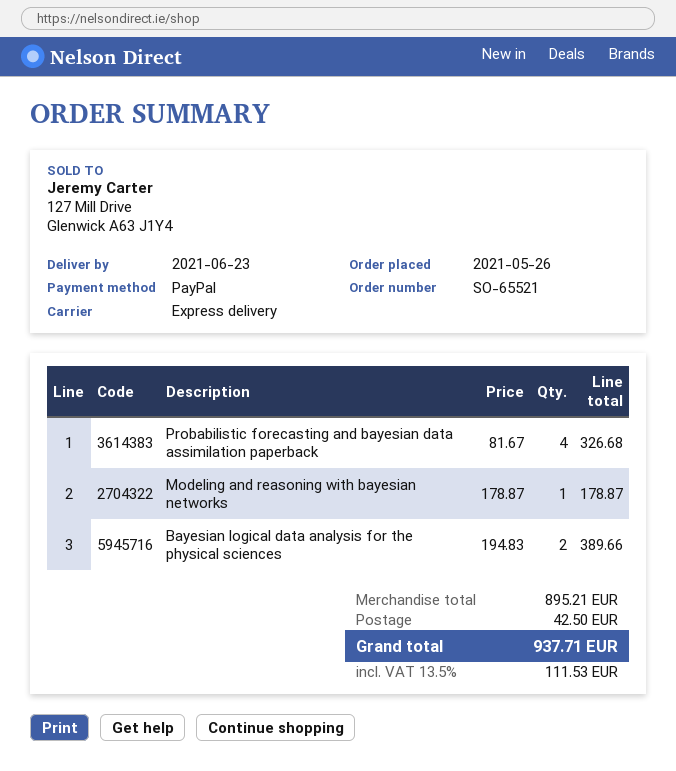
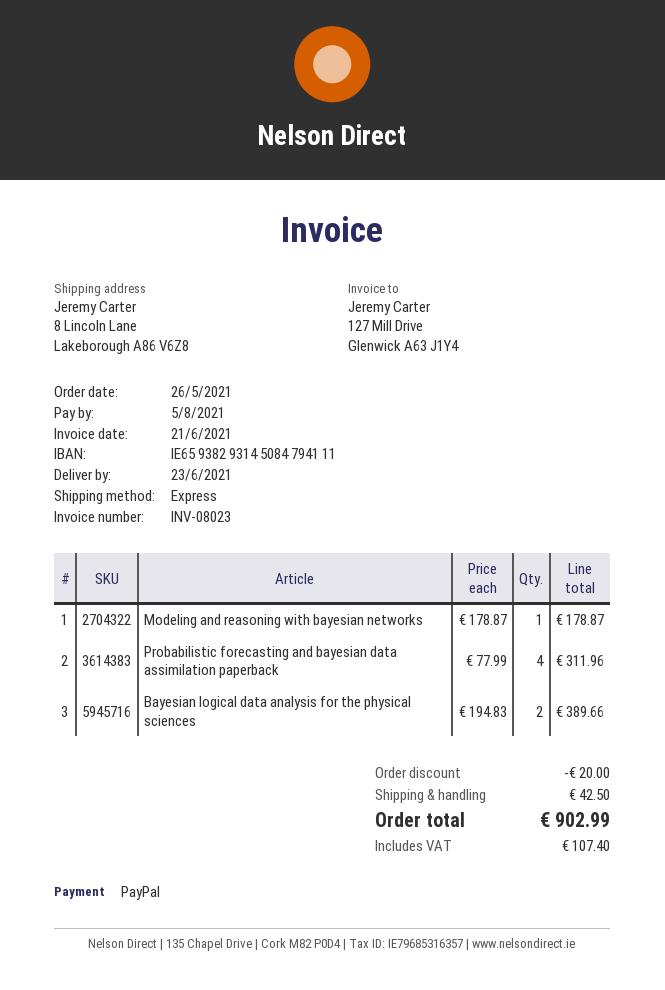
Probabilistic forecasting and bayesian data assimilation paperback: 4 x 81.67 = 326.68 -> 4 x 77.99 = 311.96
discount: none -> 20.00
tax: 111.53 -> 107.40
total: 937.71 -> 902.99

